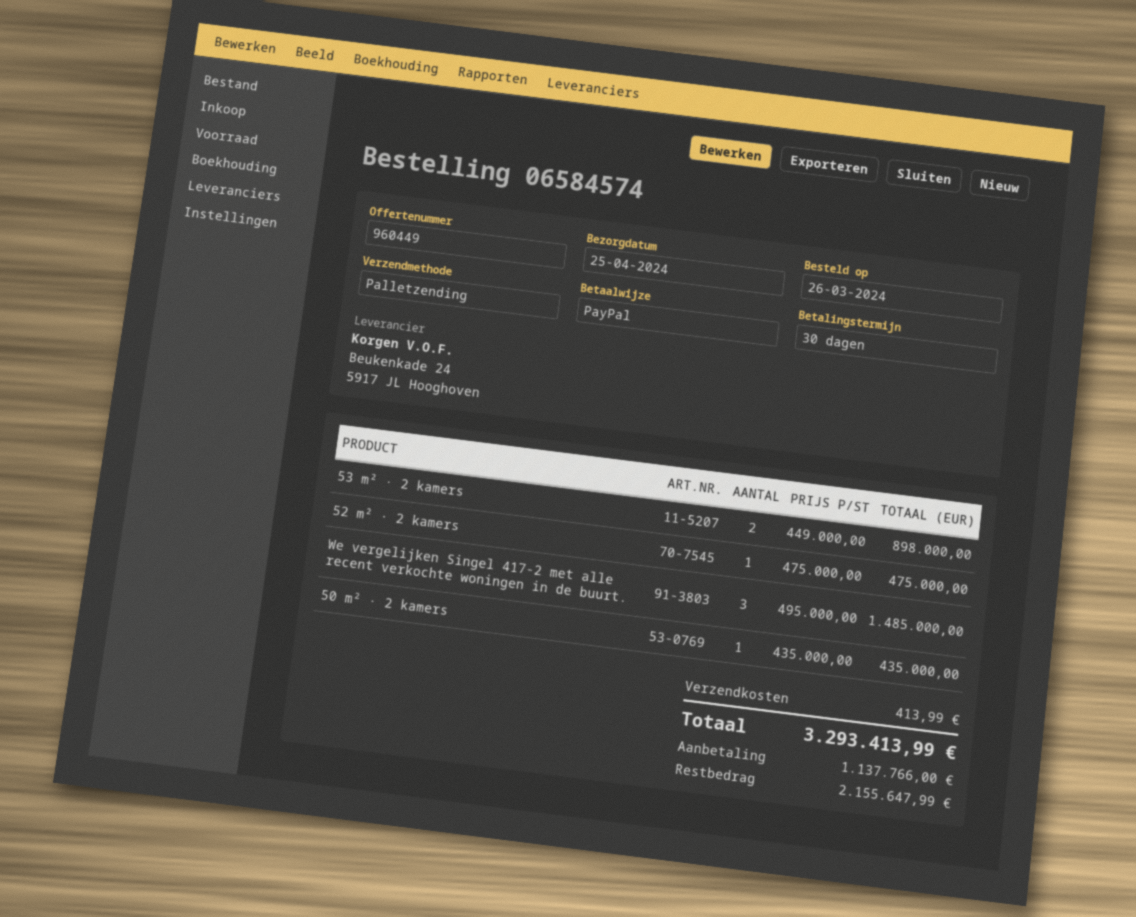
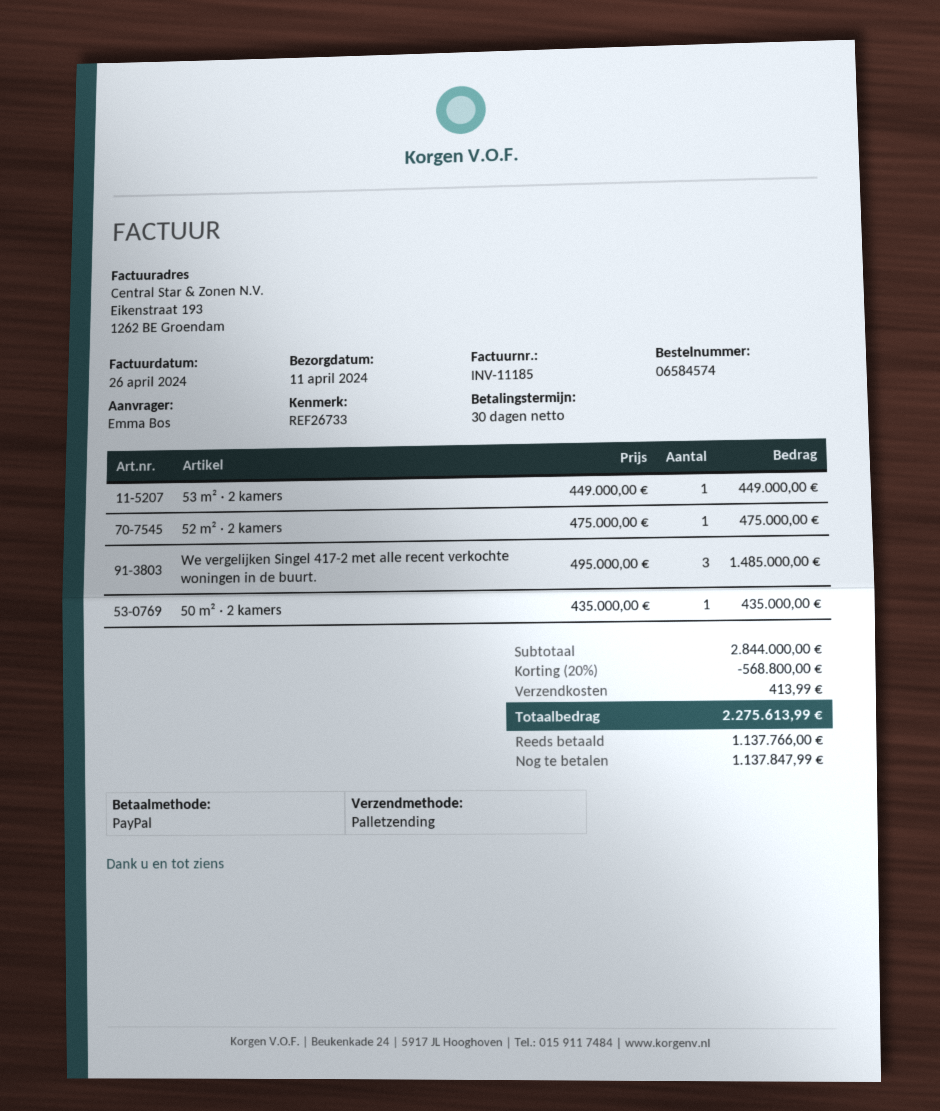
delivery date: 2024-04-25 -> 2024-04-11
53 m² · 2 kamers: 2 x 449000.00 = 898000.00 -> 1 x 449000.00 = 449000.00
discount: none -> 20% = 568800.00
total: 3293413.99 -> 2275613.99
balance: 2155647.99 -> 1137847.99

